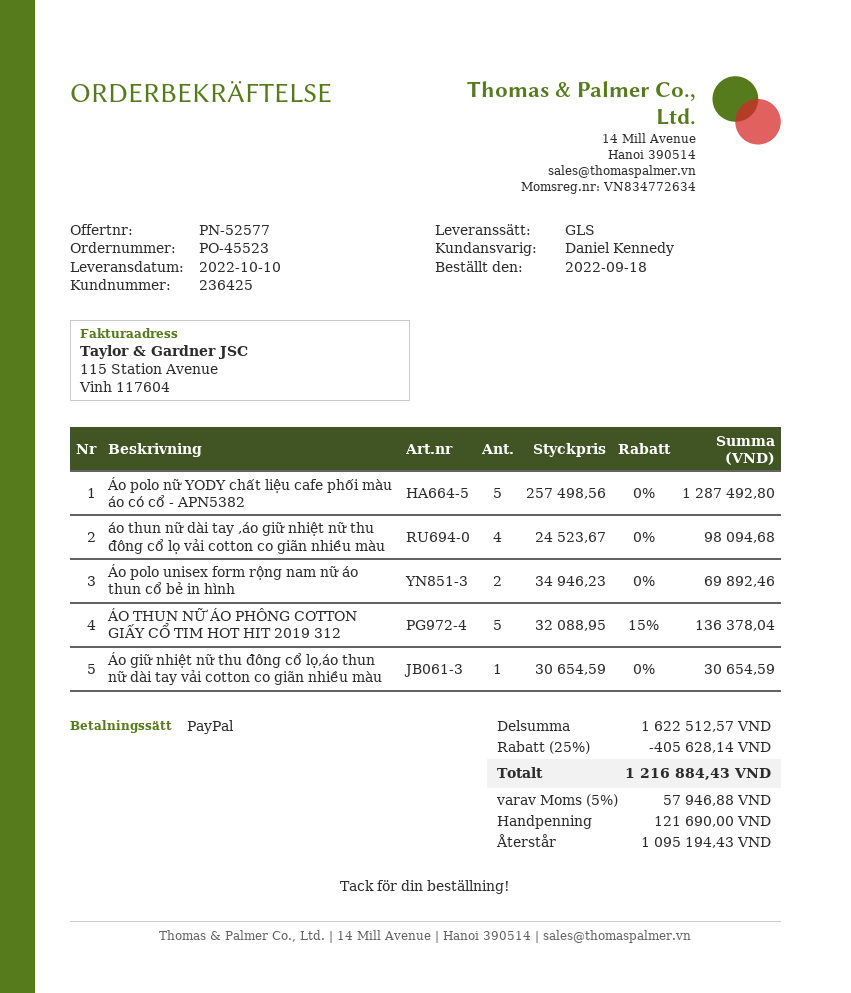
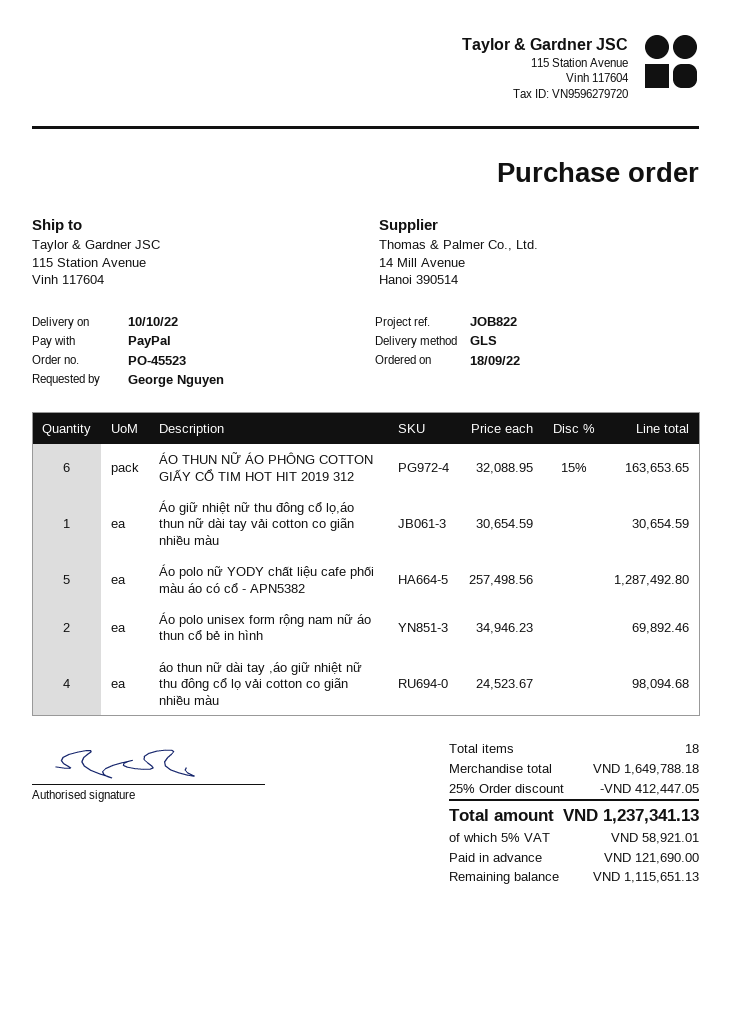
ÁO THUN NỮ ÁO PHÔNG COTTON GIẤY CỔ TIM HOT HIT 2019 312: 5 x 32088.95 - 15% = 136378.04 -> 6 x 32088.95 - 15% = 163653.65
subtotal: 1622512.57 -> 1649788.18
discount: 25% = 405628.14 -> 25% = 412447.05
tax: 5% = 57946.88 -> 5% = 58921.01
total: 1216884.43 -> 1237341.13
balance: 1095194.43 -> 1115651.13

